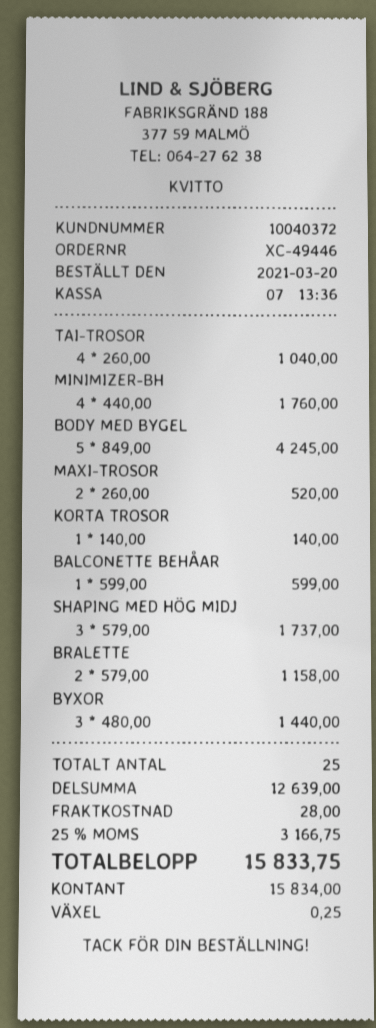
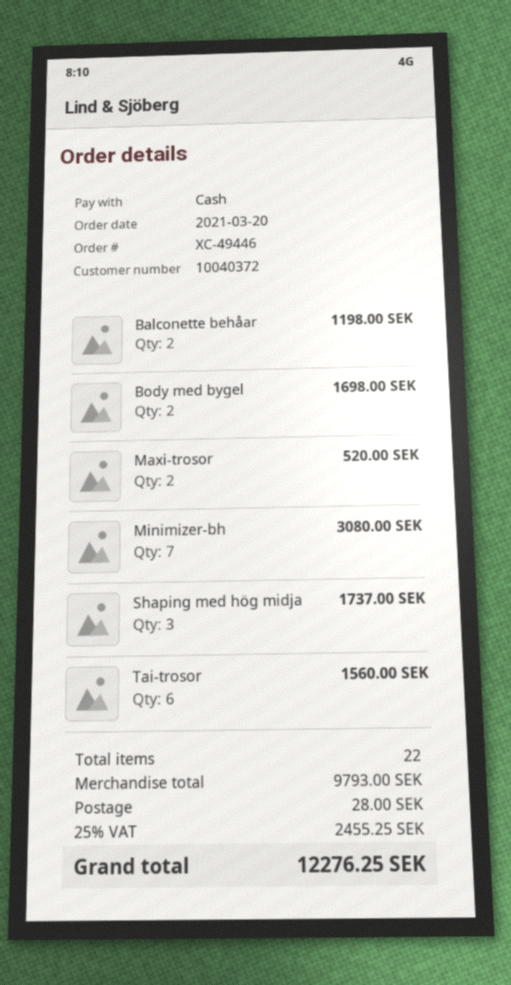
TAI-TROSOR: 4 for 1040.00 -> 6 for 1560.00
MINIMIZER-BH: 4 for 1760.00 -> 7 for 3080.00
BODY MED BYGEL: 5 for 4245.00 -> 2 for 1698.00
KORTA TROSOR: 1 for 140.00 -> none
BALCONETTE BEHÅAR: 1 for 599.00 -> 2 for 1198.00
BRALETTE: 2 for 1158.00 -> none
BYXOR: 3 for 1440.00 -> none
total quantity: 25 -> 22
subtotal: 12639.00 -> 9793.00
tax: 25% = 3166.75 -> 25% = 2455.25
total: 15833.75 -> 12276.25

